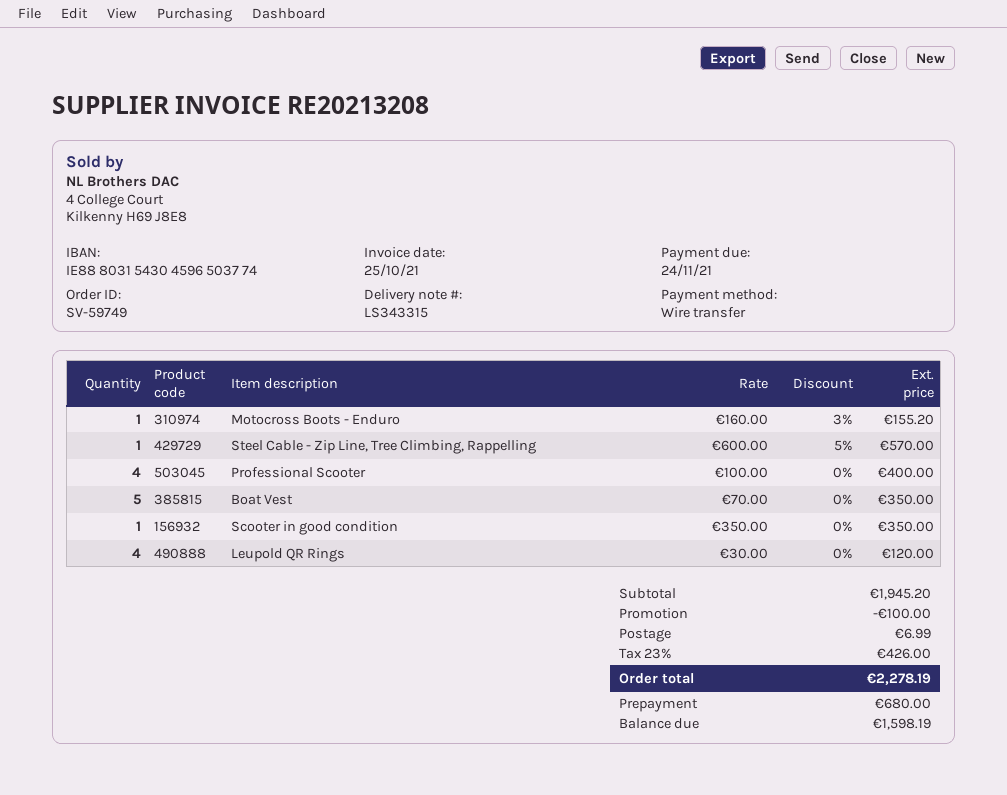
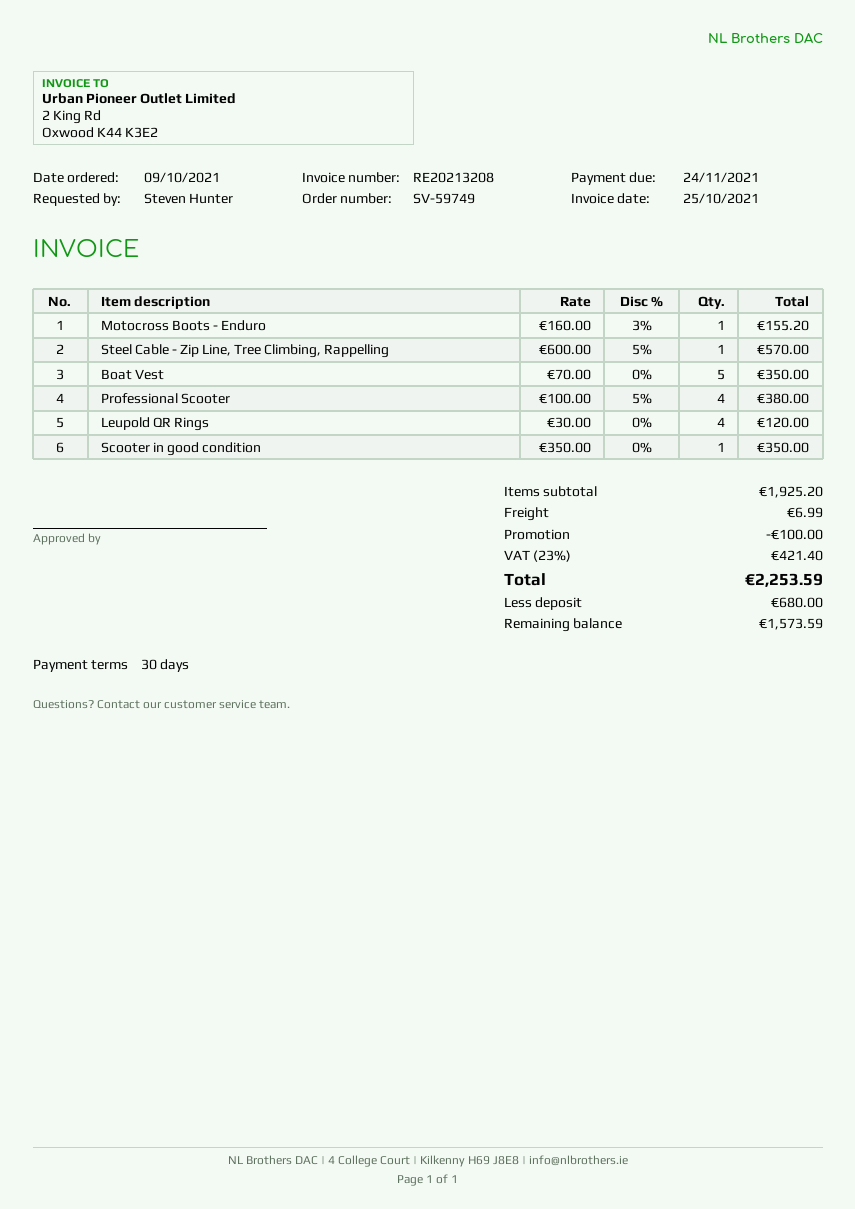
Professional Scooter: 4 x 100.00 = 400.00 -> 4 x 100.00 - 5% = 380.00
subtotal: 1945.20 -> 1925.20
tax: 23% = 426.00 -> 23% = 421.40
total: 2278.19 -> 2253.59
balance: 1598.19 -> 1573.59

